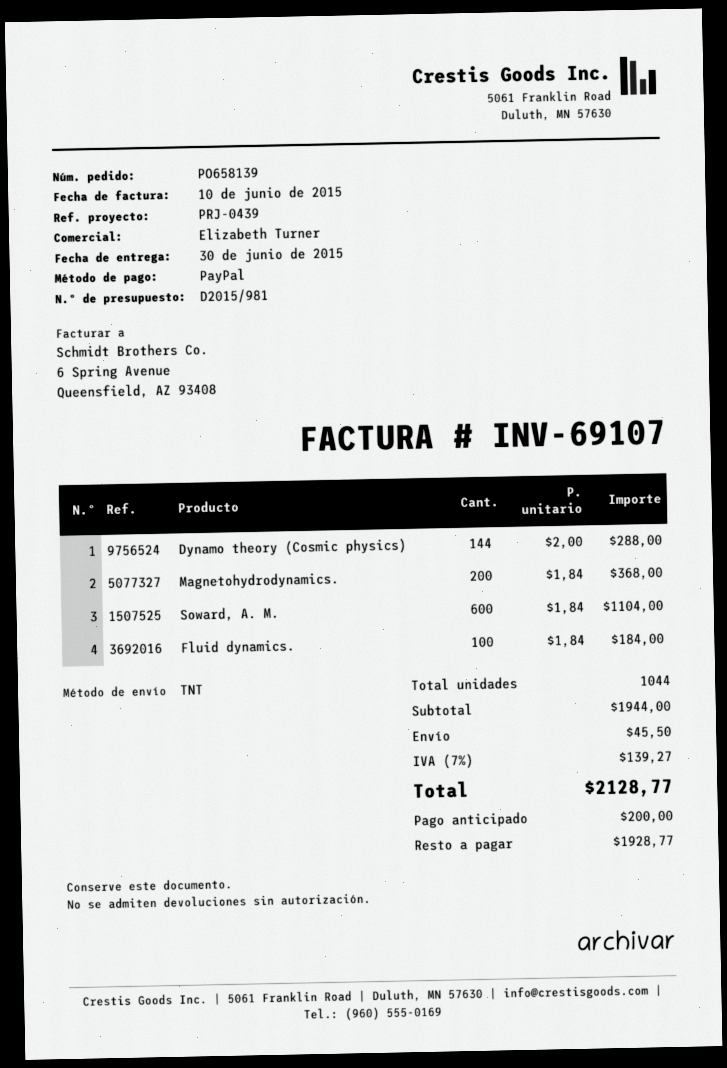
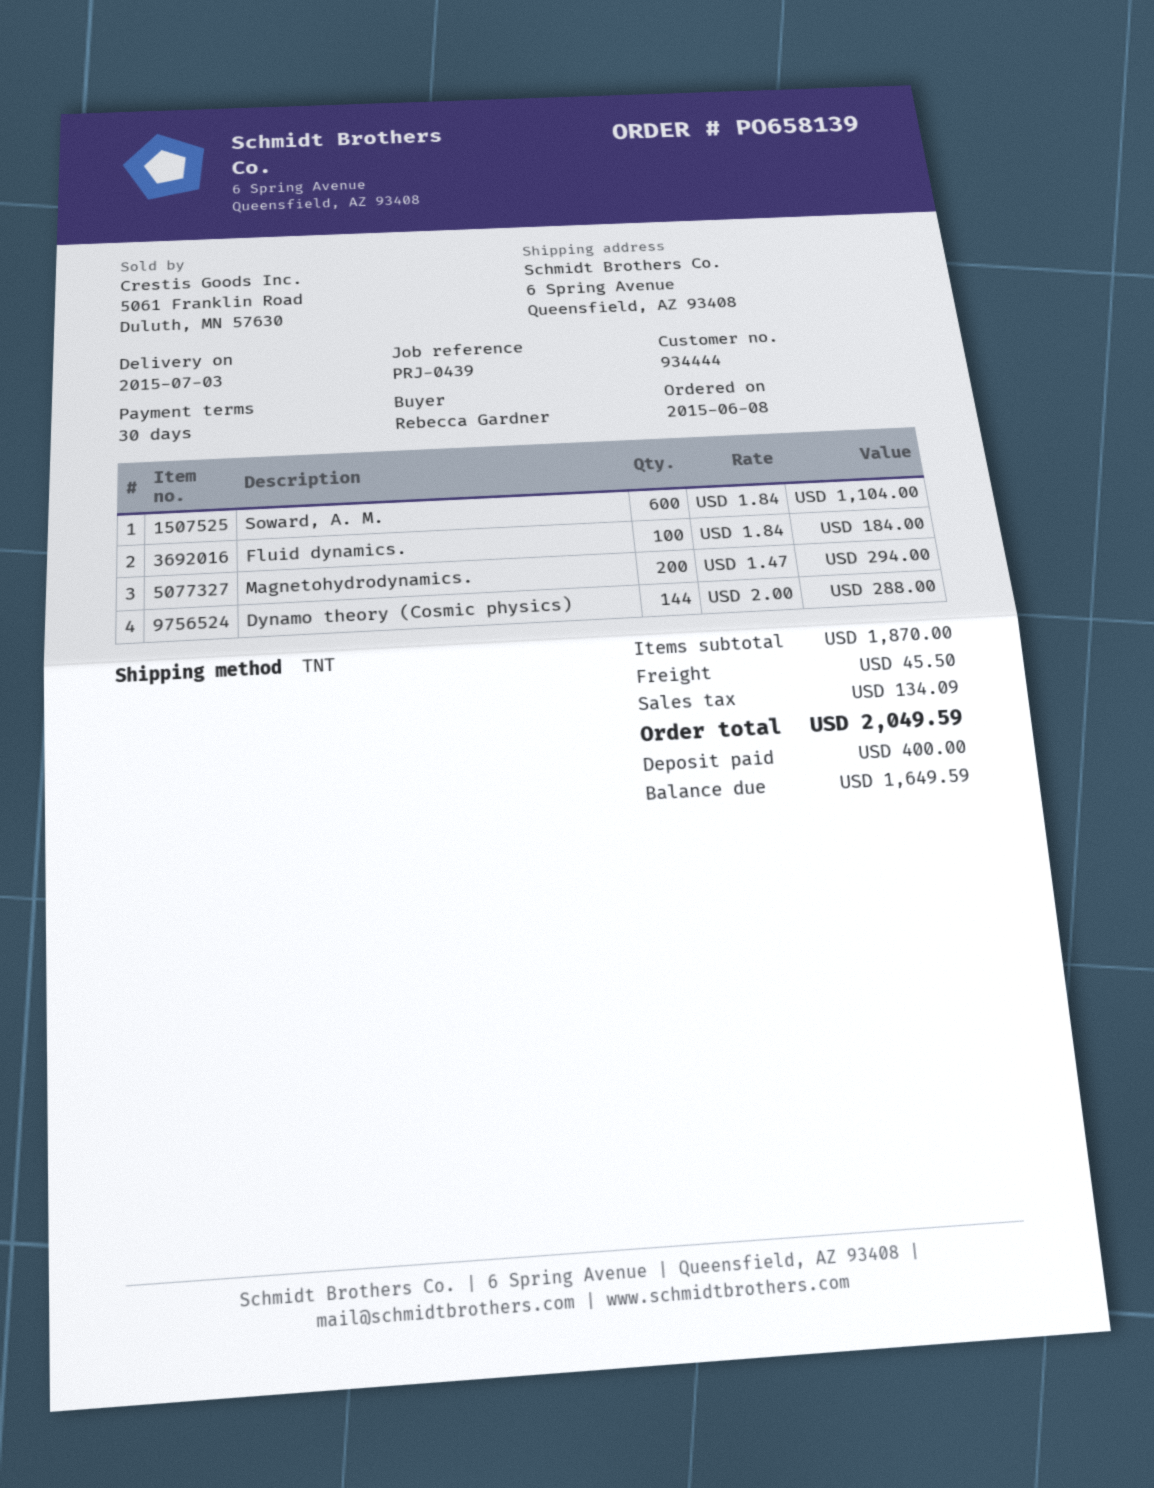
delivery date: 2015-06-30 -> 2015-07-03
Magnetohydrodynamics.: 200 x 1.84 = 368.00 -> 200 x 1.47 = 294.00
subtotal: 1944.00 -> 1870.00
tax: 139.27 -> 134.09
total: 2128.77 -> 2049.59
deposit: 200.00 -> 400.00
balance: 1928.77 -> 1649.59

